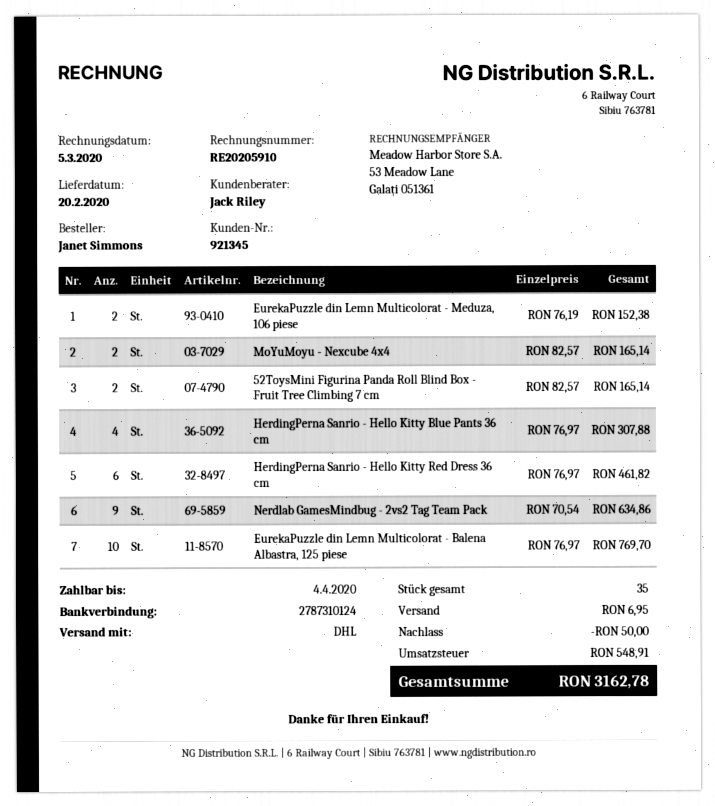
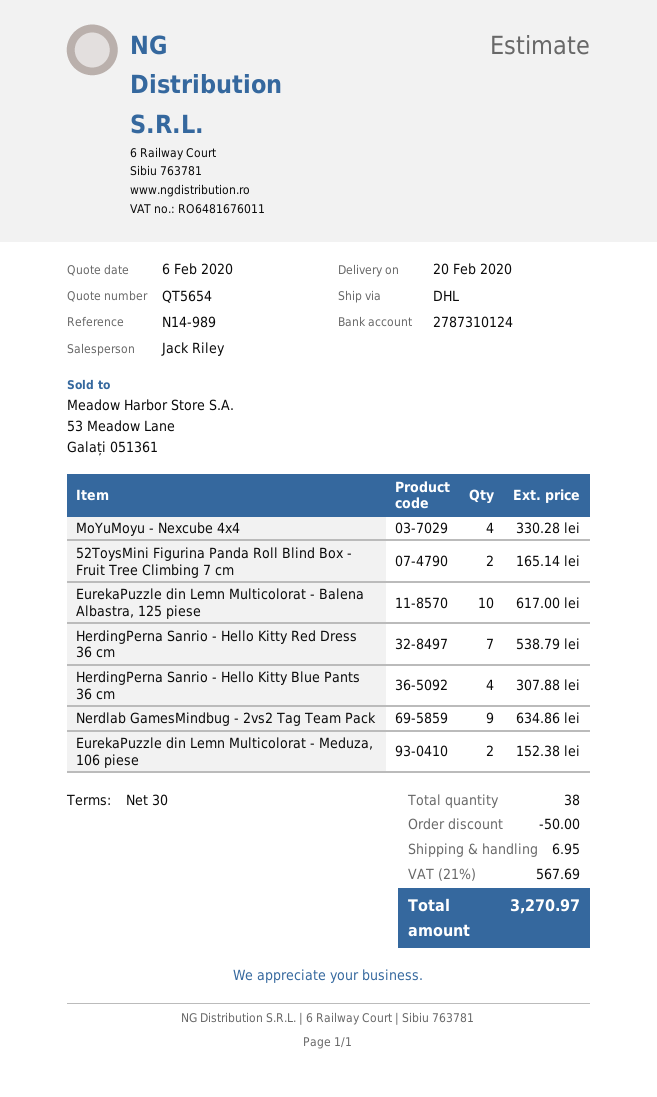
MoYuMoyu - Nexcube 4x4: 2 for 165.14 -> 4 for 330.28
HerdingPerna Sanrio - Hello Kitty Red Dress 36 cm: 6 for 461.82 -> 7 for 538.79
EurekaPuzzle din Lemn Multicolorat - Balena Albastra, 125 piese: 10 for 769.70 -> 10 for 617.00
total quantity: 35 -> 38
tax: 548.91 -> 567.69
total: 3162.78 -> 3270.97

